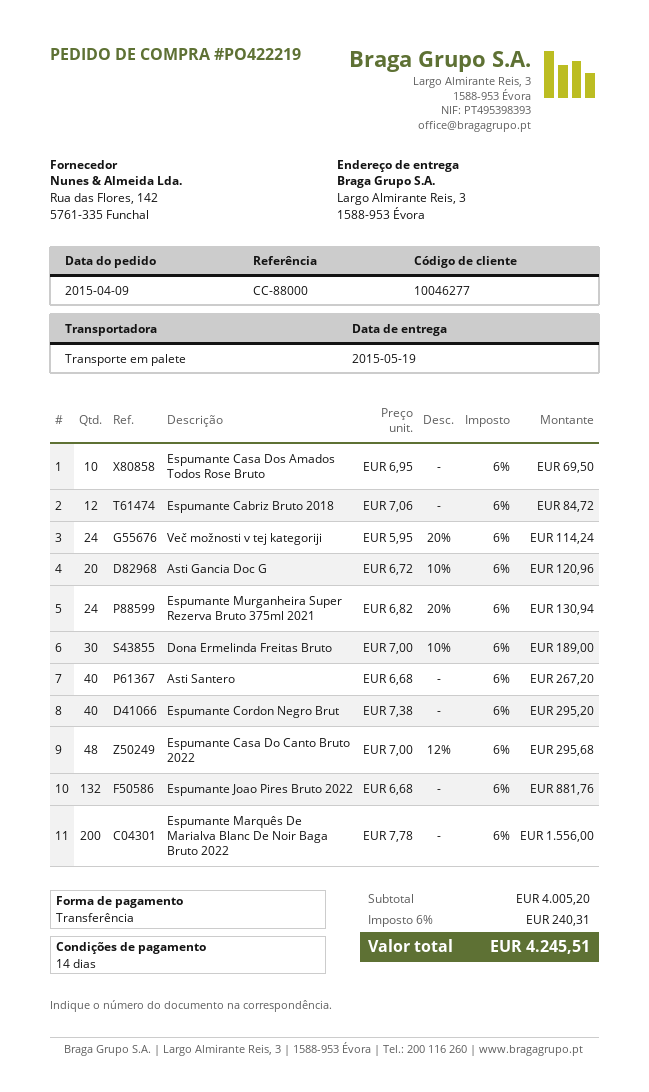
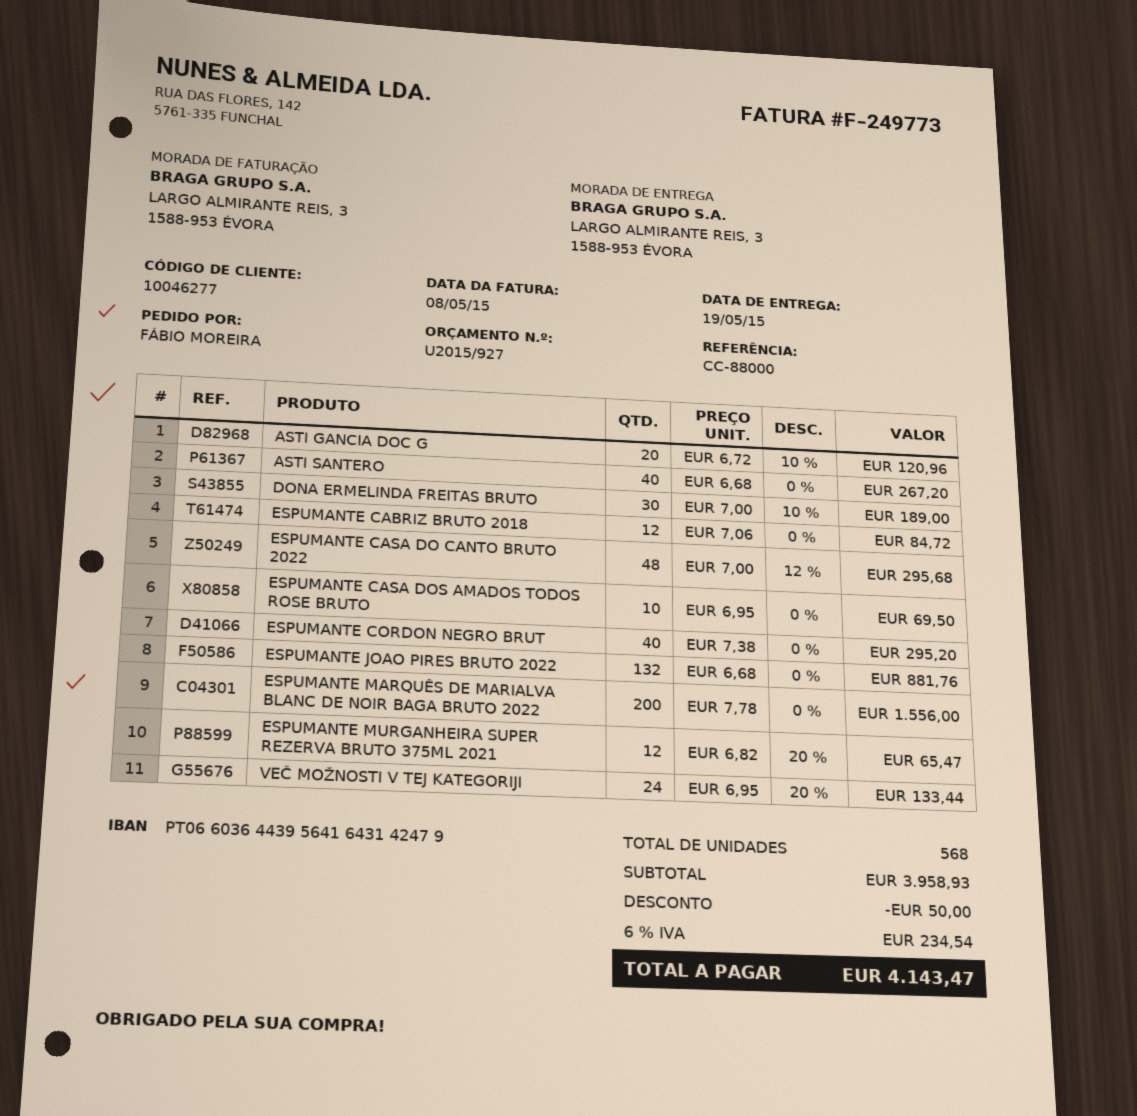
Več možnosti v tej kategoriji: 24 x 5.95 - 20% = 114.24 -> 24 x 6.95 - 20% = 133.44
Espumante Murganheira Super Rezerva Bruto 375ml 2021: 24 x 6.82 - 20% = 130.94 -> 12 x 6.82 - 20% = 65.47
subtotal: 4005.20 -> 3958.93
discount: none -> 50.00
tax: 6% = 240.31 -> 6% = 234.54
total: 4245.51 -> 4143.47

